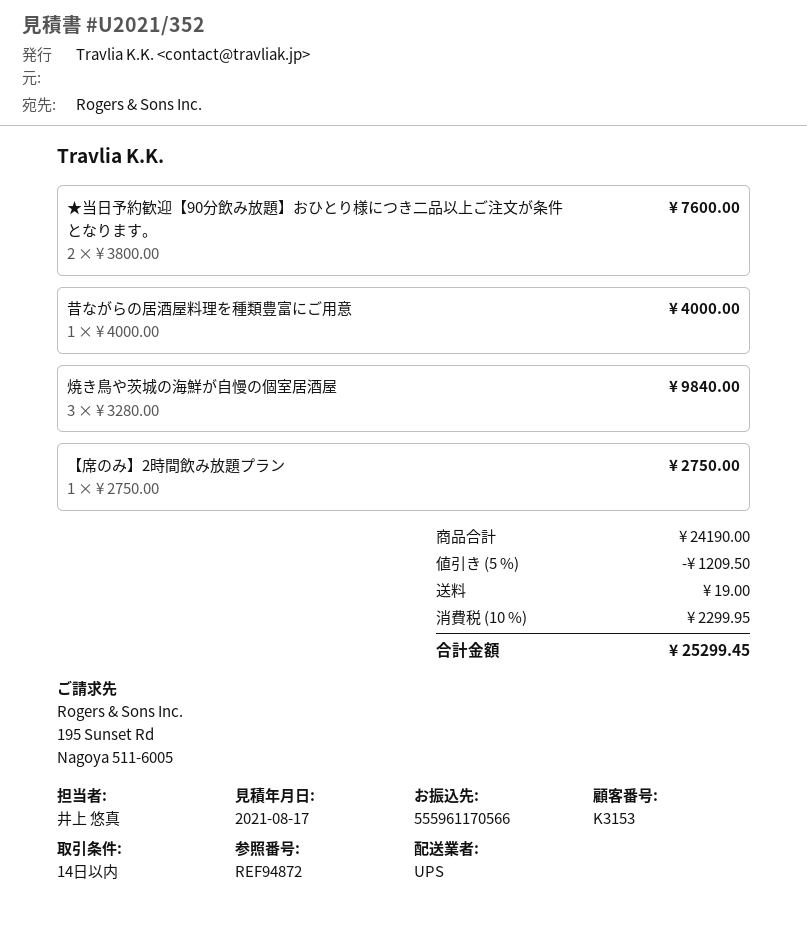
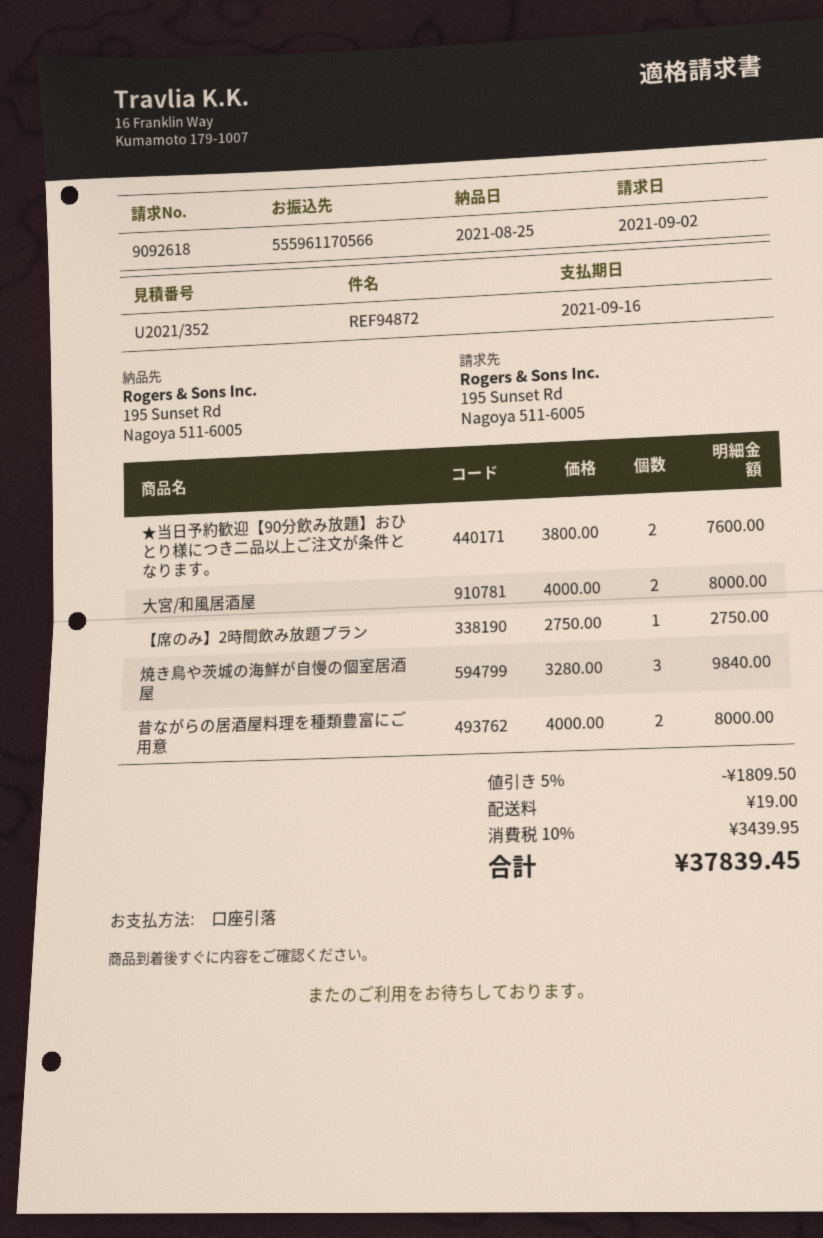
昔ながらの居酒屋料理を種類豊富にご用意: 1 x 4000.00 = 4000.00 -> 2 x 4000.00 = 8000.00
大宮/和風居酒屋: none -> 2 x 4000.00 = 8000.00
discount: 5% = 1209.50 -> 5% = 1809.50
tax: 10% = 2299.95 -> 10% = 3439.95
total: 25299.45 -> 37839.45

